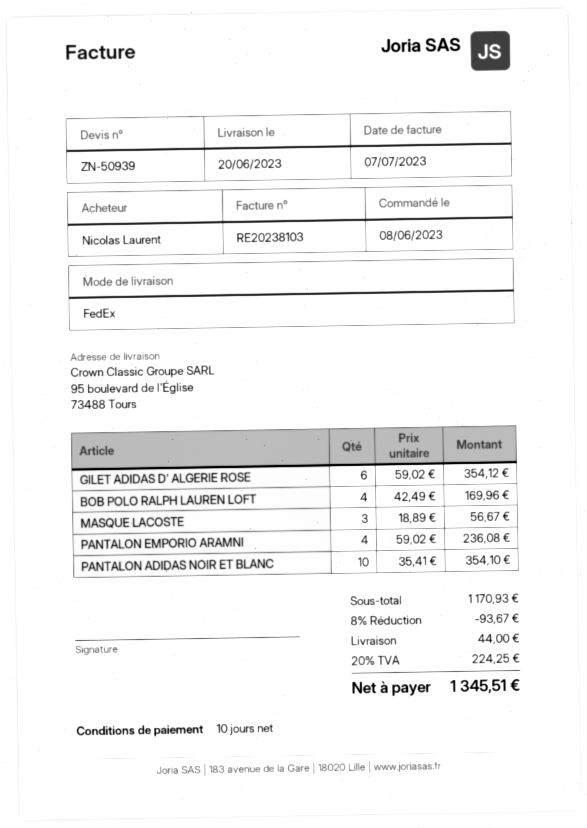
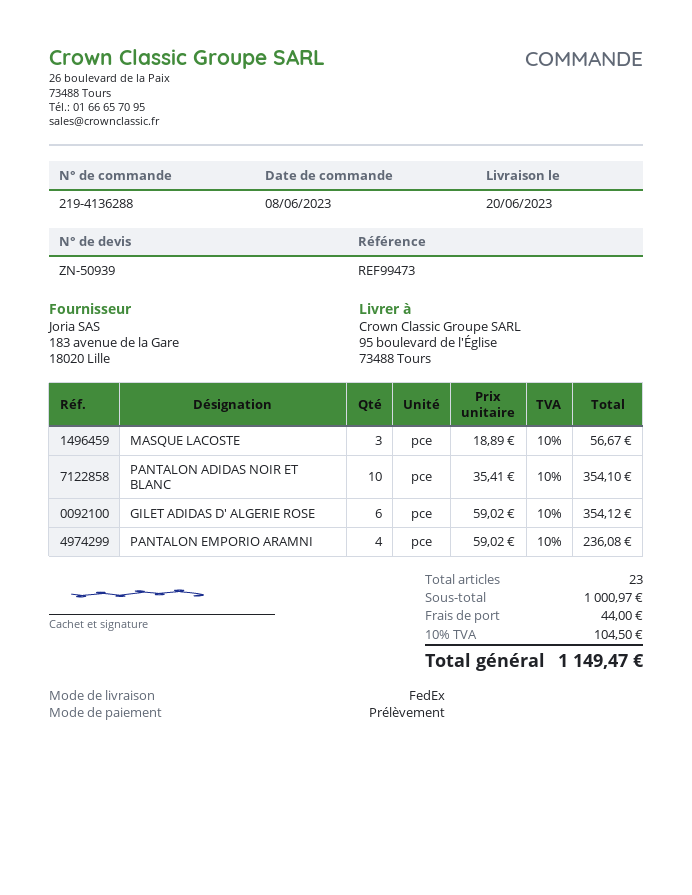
BOB POLO RALPH LAUREN LOFT: 4 x 42.49 = 169.96 -> none
subtotal: 1170.93 -> 1000.97
discount: 8% = 93.67 -> none
tax: 20% = 224.25 -> 10% = 104.50
total: 1345.51 -> 1149.47

